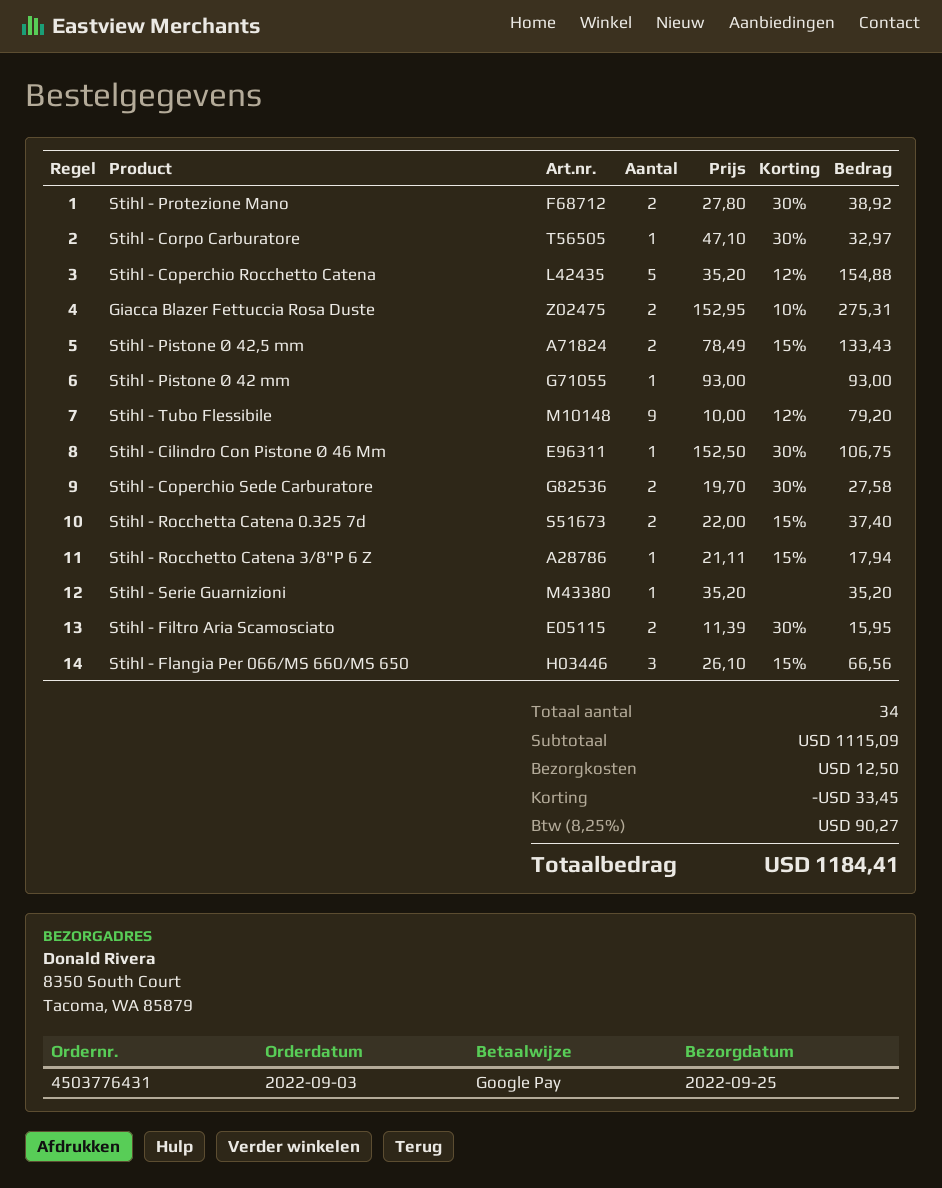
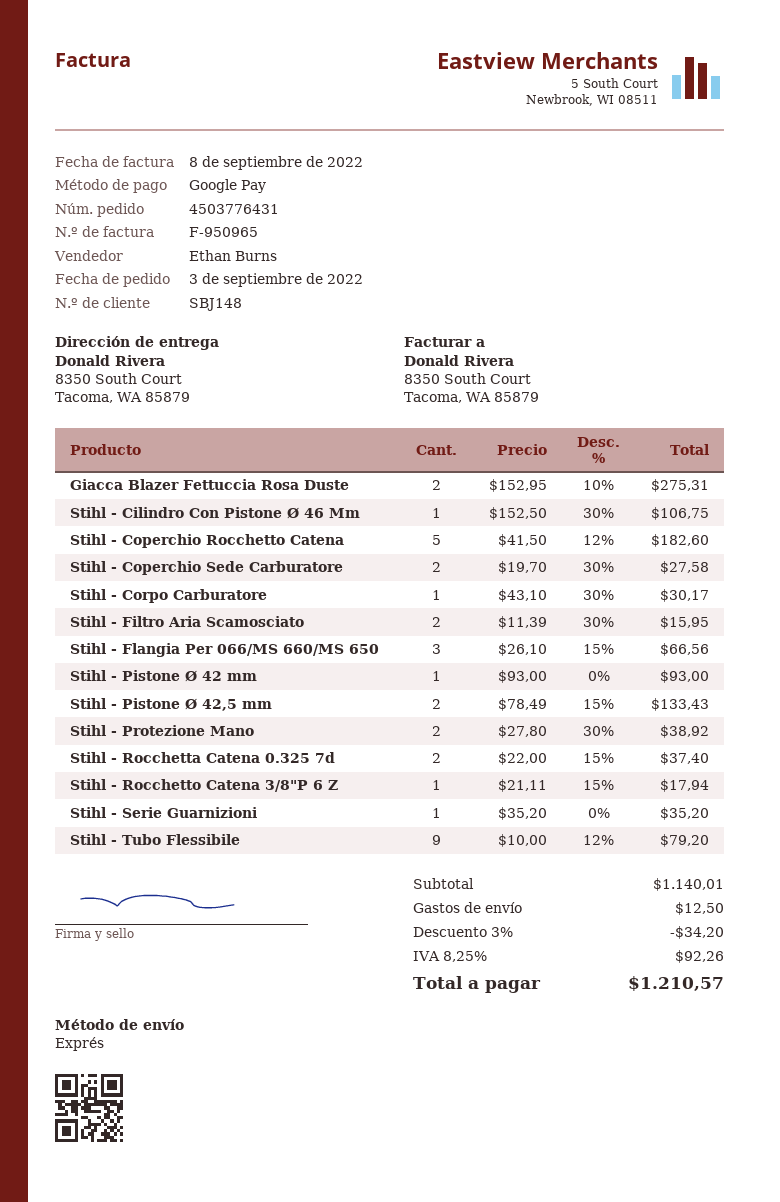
Stihl - Corpo Carburatore: 1 x 47.10 - 30% = 32.97 -> 1 x 43.10 - 30% = 30.17
Stihl - Coperchio Rocchetto Catena: 5 x 35.20 - 12% = 154.88 -> 5 x 41.50 - 12% = 182.60
subtotal: 1115.09 -> 1140.01
discount: 33.45 -> 34.20
tax: 8.25% = 90.27 -> 8.25% = 92.26
total: 1184.41 -> 1210.57

